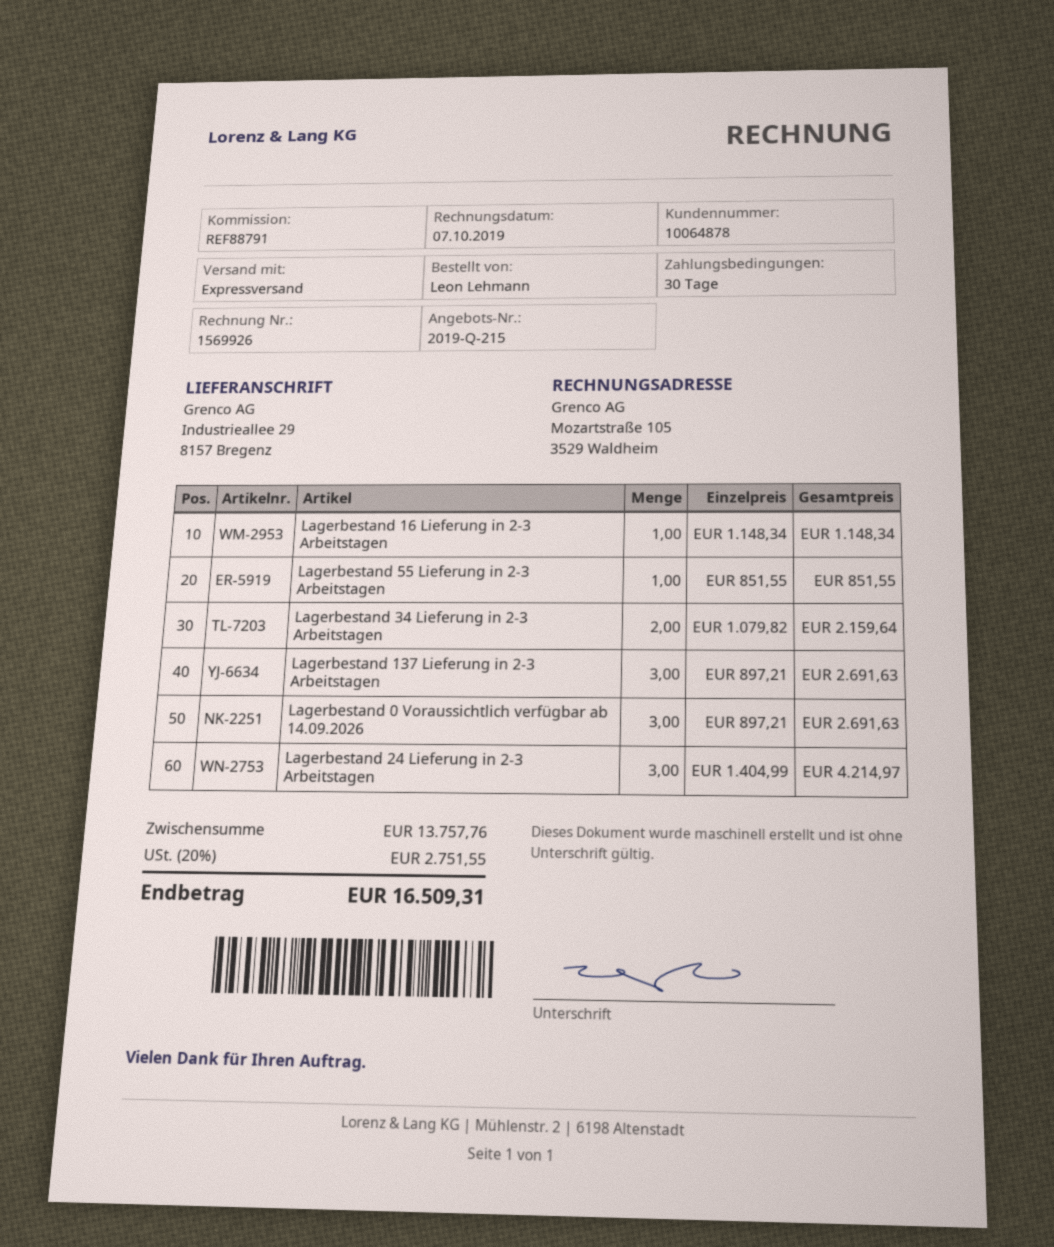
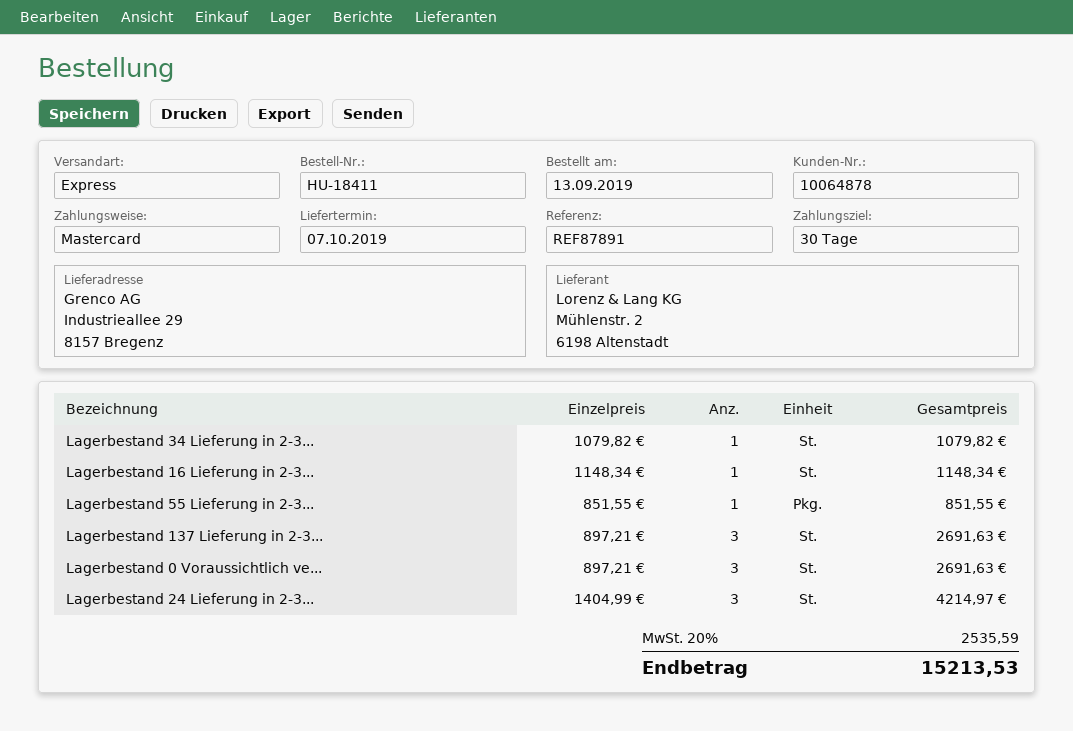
reference: REF88791 -> REF87891
Lagerbestand 34 Lieferung in 2-3 Arbeitstagen: 2 x 1079.82 = 2159.64 -> 1 x 1079.82 = 1079.82
tax: 20% = 2751.55 -> 20% = 2535.59
total: 16509.31 -> 15213.53

